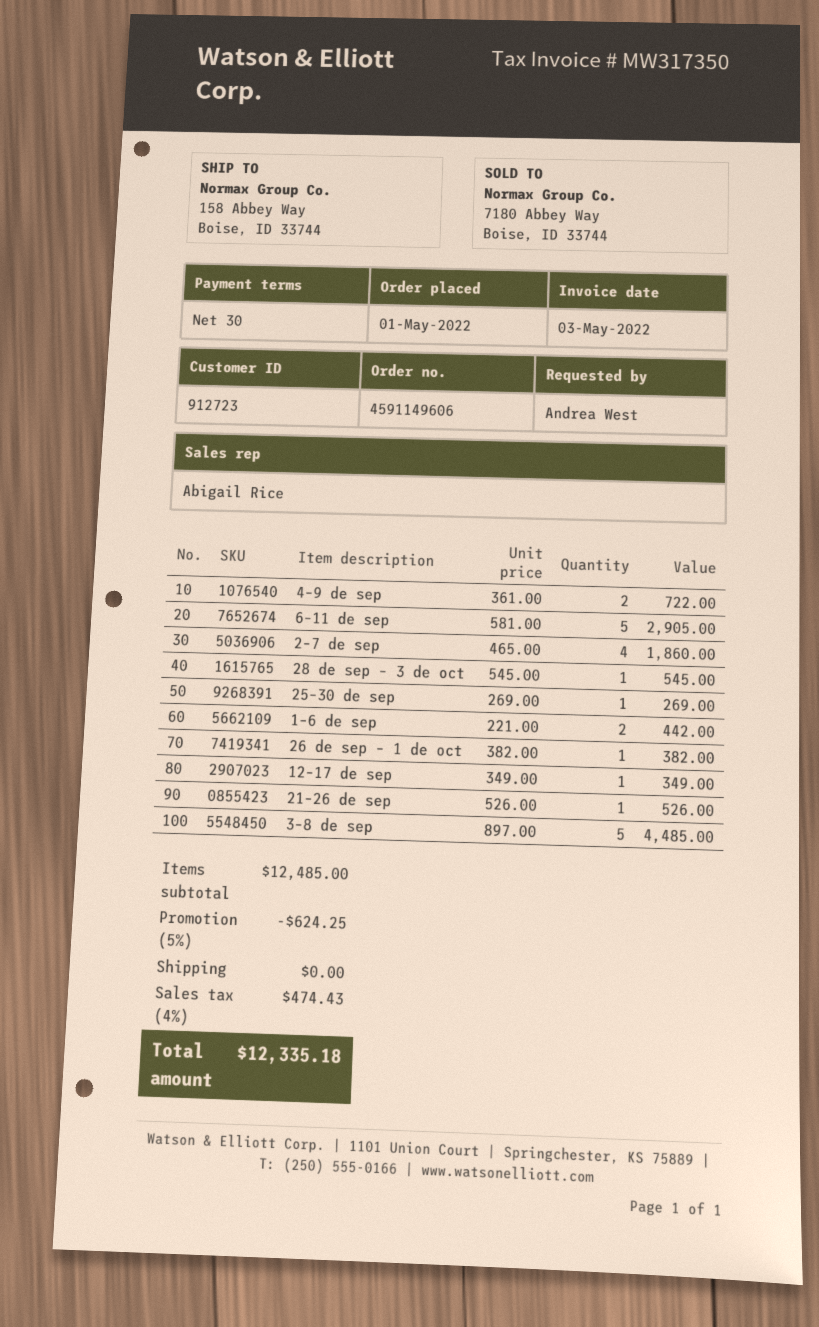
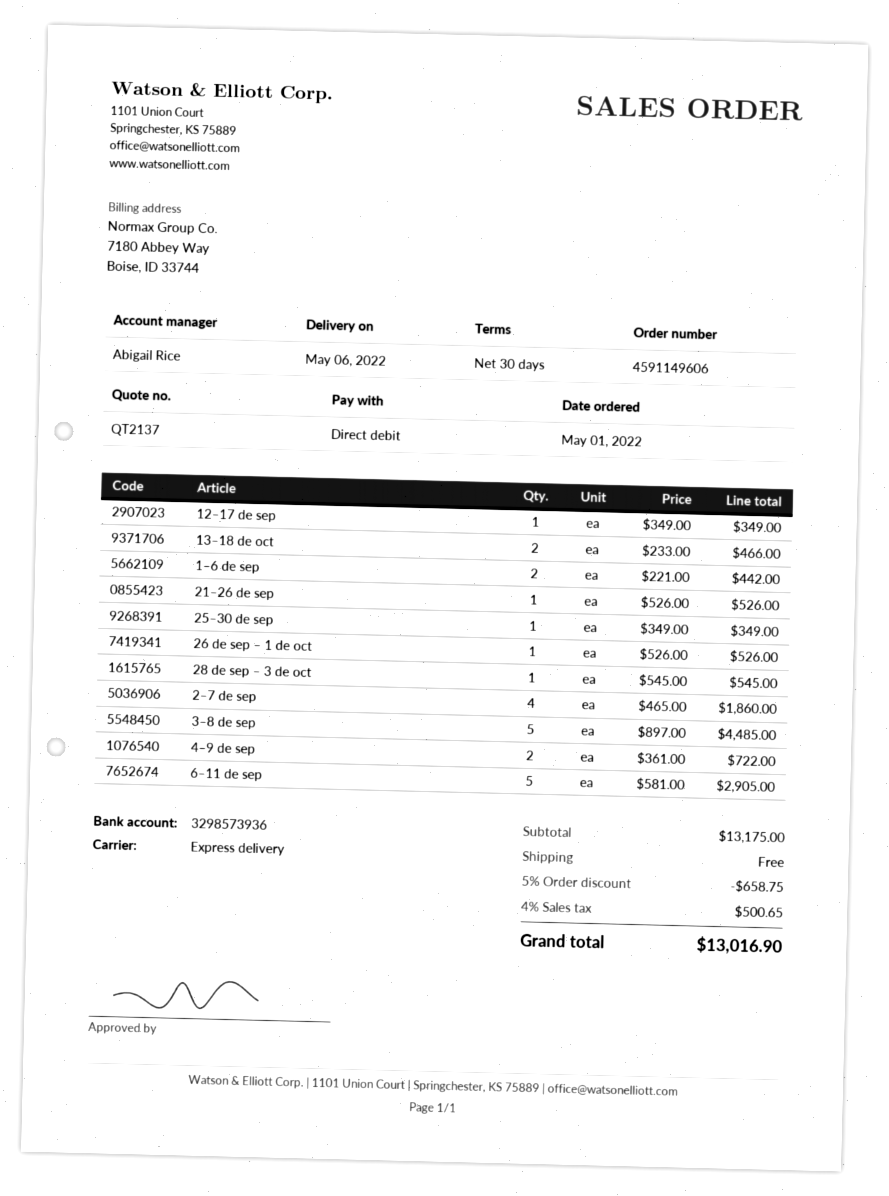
25–30 de sep: 1 x 269.00 = 269.00 -> 1 x 349.00 = 349.00
26 de sep – 1 de oct: 1 x 382.00 = 382.00 -> 1 x 526.00 = 526.00
13–18 de oct: none -> 2 x 233.00 = 466.00
subtotal: 12485.00 -> 13175.00
discount: 5% = 624.25 -> 5% = 658.75
tax: 4% = 474.43 -> 4% = 500.65
total: 12335.18 -> 13016.90

